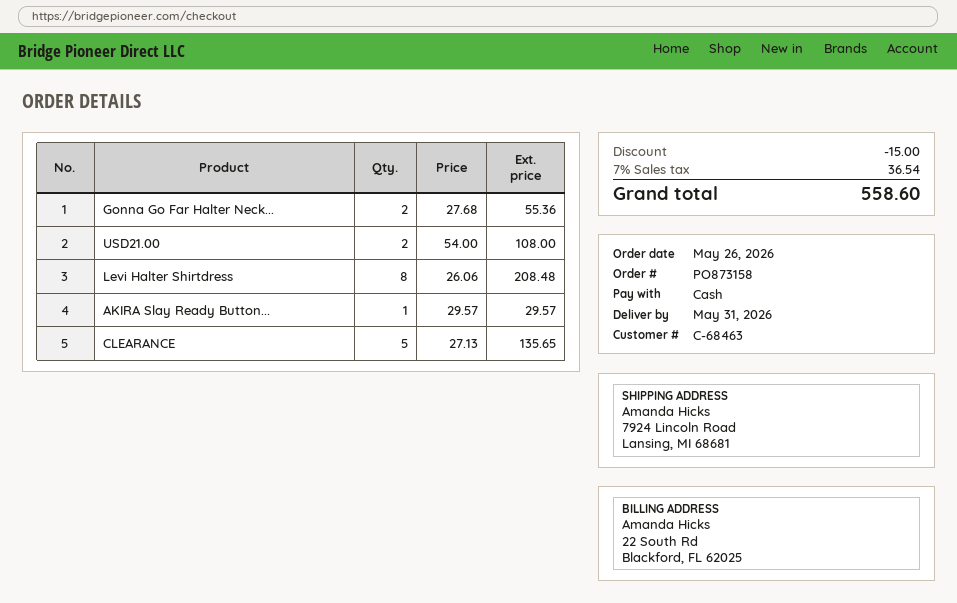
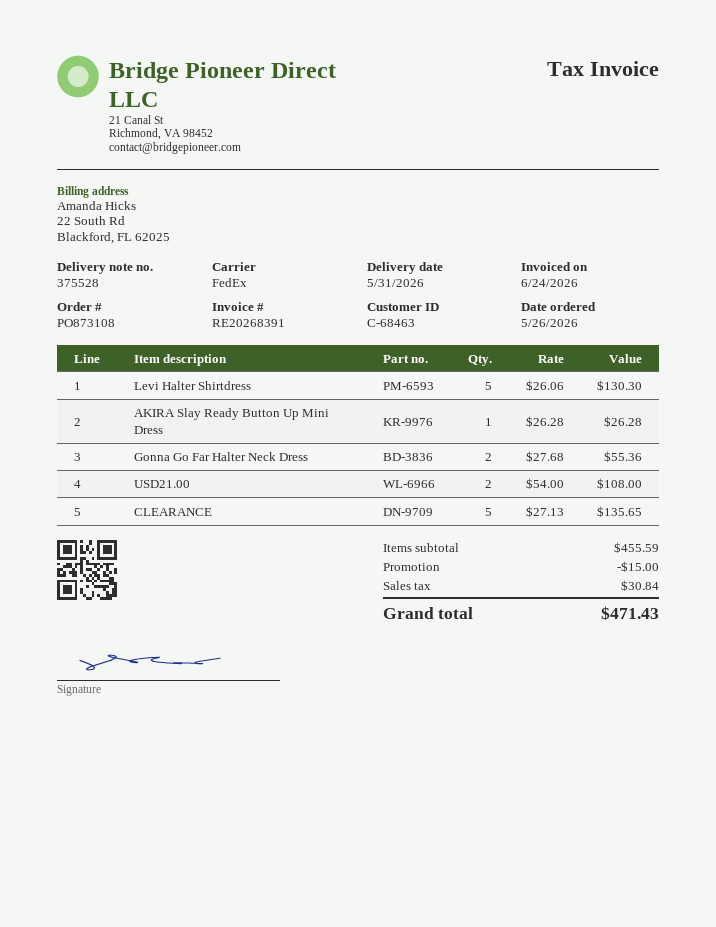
order number: PO873158 -> PO873108
Levi Halter Shirtdress: 8 x 26.06 = 208.48 -> 5 x 26.06 = 130.30
AKIRA Slay Ready Button...: 1 x 29.57 = 29.57 -> 1 x 26.28 = 26.28
tax: 36.54 -> 30.84
total: 558.60 -> 471.43

